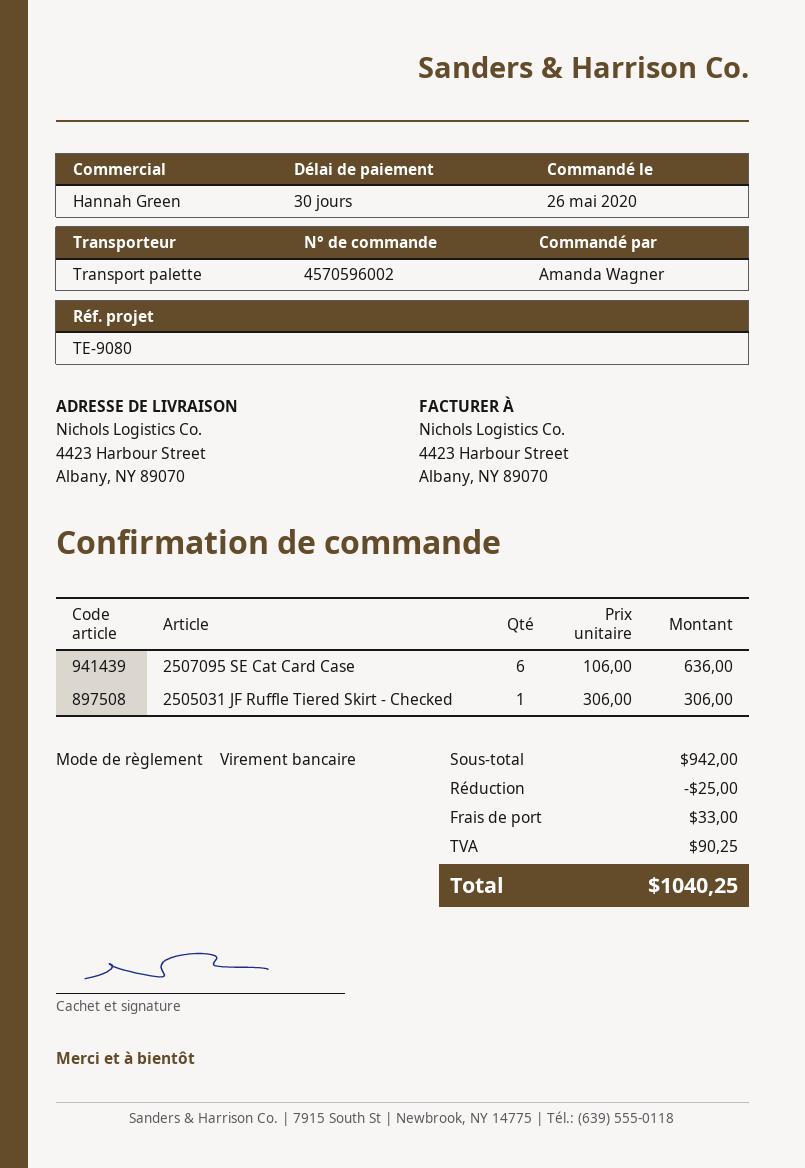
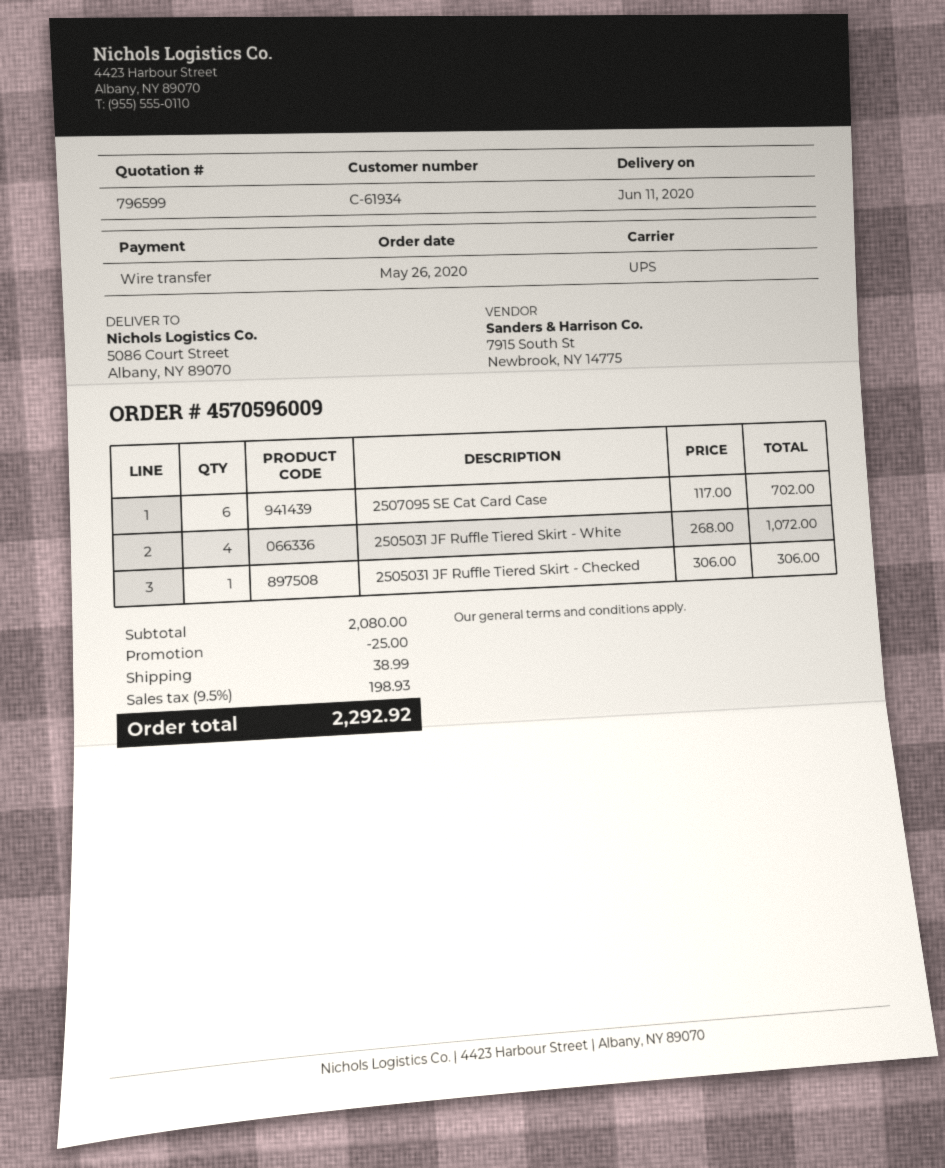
order number: 4570596002 -> 4570596009
shipping method: pallet freight -> UPS
ship to: 4423 Harbour Street, Albany, NY 89070 -> 5086 Court Street, Albany, NY 89070
2507095 SE Cat Card Case: 6 x 106.00 = 636.00 -> 6 x 117.00 = 702.00
2505031 JF Ruffle Tiered Skirt - White: none -> 4 x 268.00 = 1072.00
subtotal: 942.00 -> 2080.00
shipping: 33.00 -> 38.99
tax: 90.25 -> 198.93
total: 1040.25 -> 2292.92

